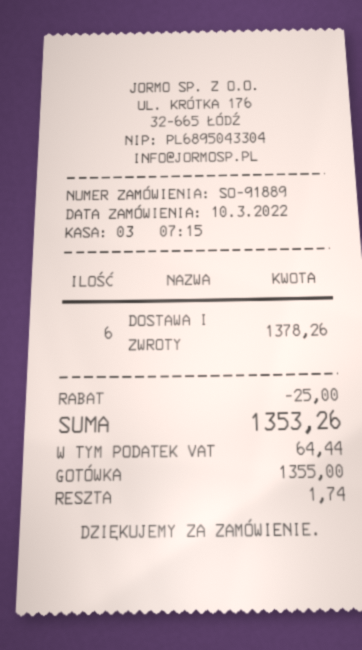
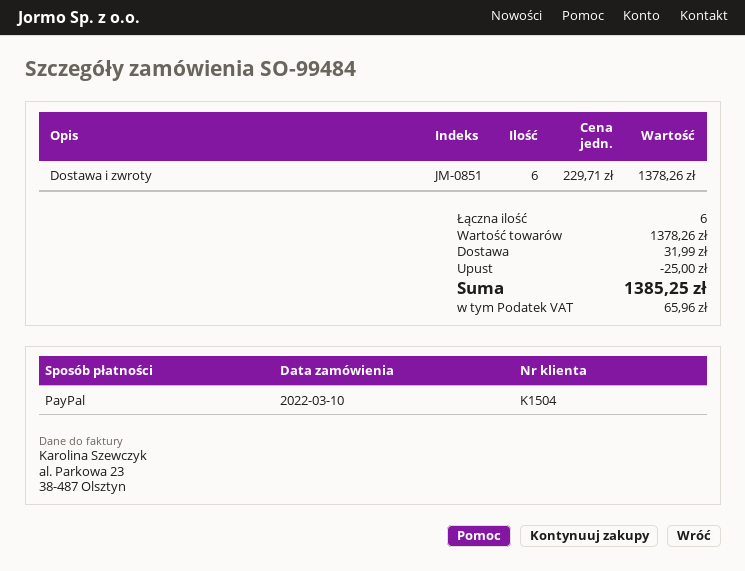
order number: SO-91889 -> SO-99484
payment method: cash -> PayPal
shipping: none -> 31.99
tax: 64.44 -> 65.96
total: 1353.26 -> 1385.25

